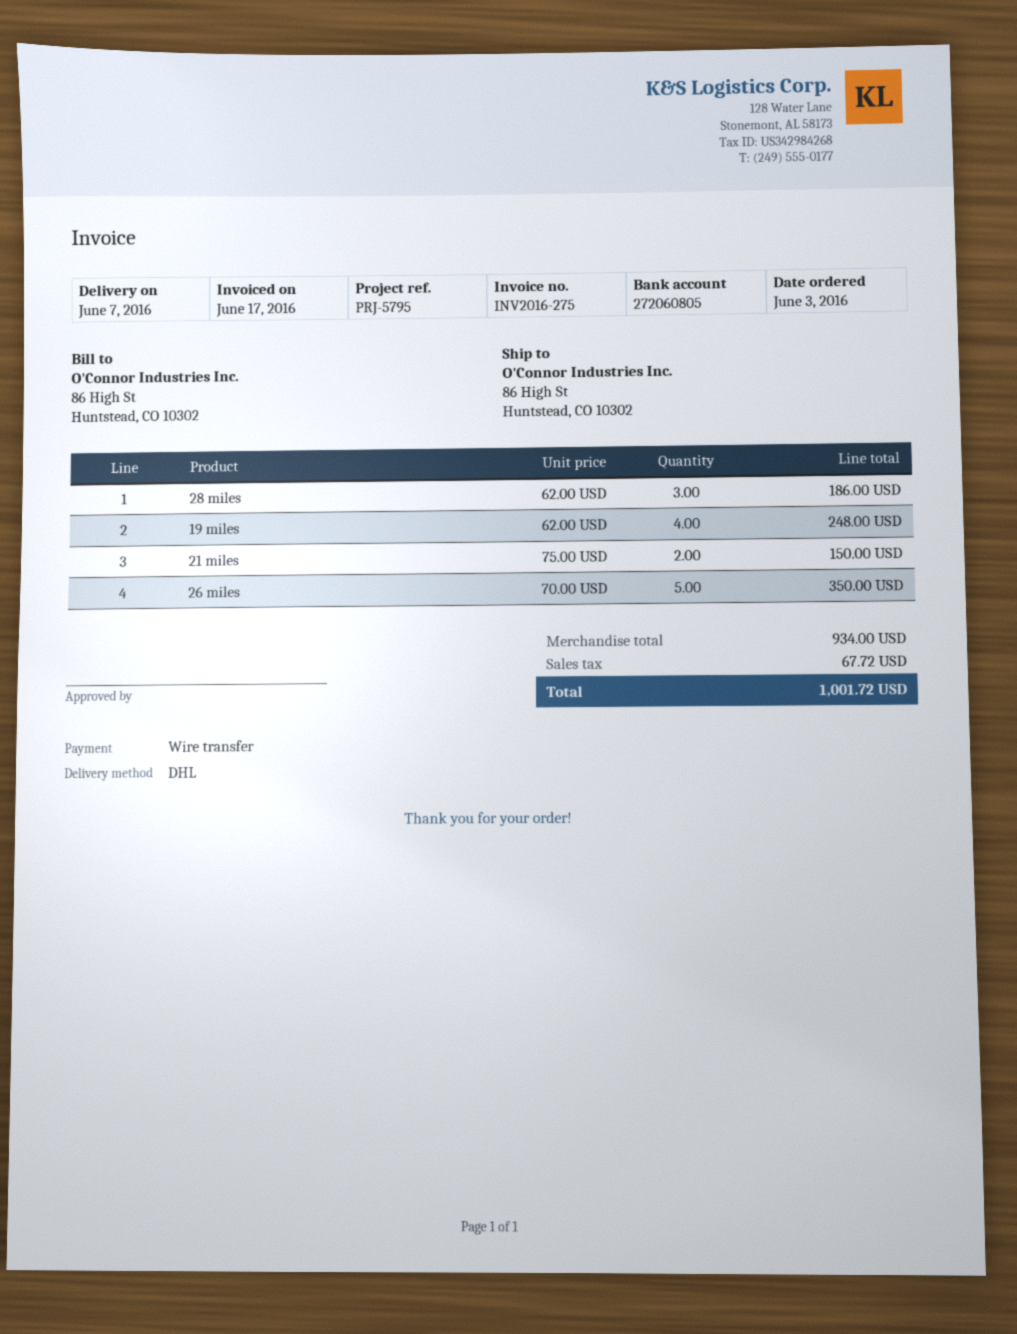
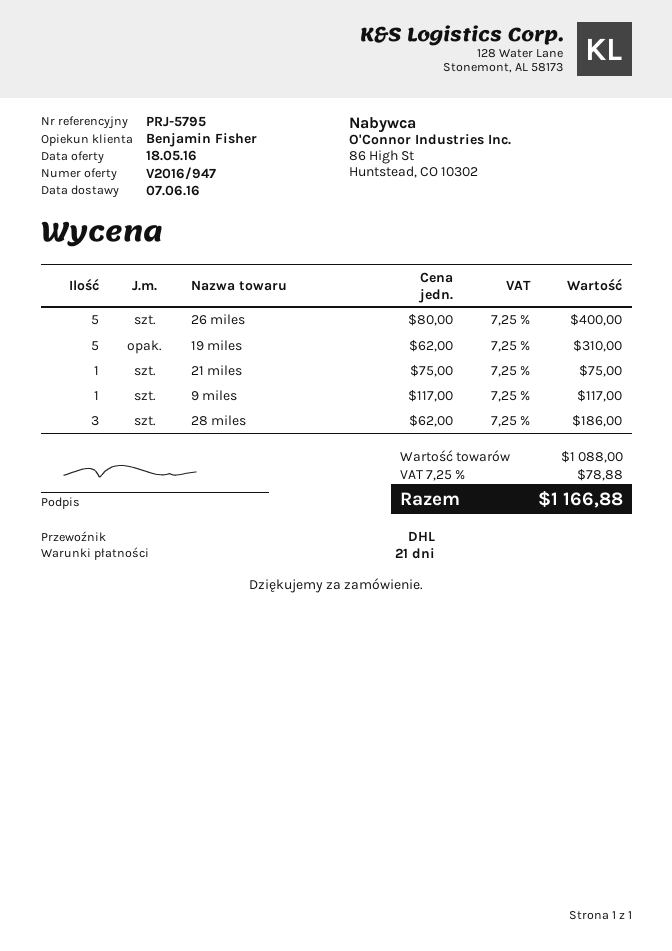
19 miles: 4 x 62.00 = 248.00 -> 5 x 62.00 = 310.00
21 miles: 2 x 75.00 = 150.00 -> 1 x 75.00 = 75.00
26 miles: 5 x 70.00 = 350.00 -> 5 x 80.00 = 400.00
9 miles: none -> 1 x 117.00 = 117.00
subtotal: 934.00 -> 1088.00
tax: 67.72 -> 78.88
total: 1001.72 -> 1166.88

